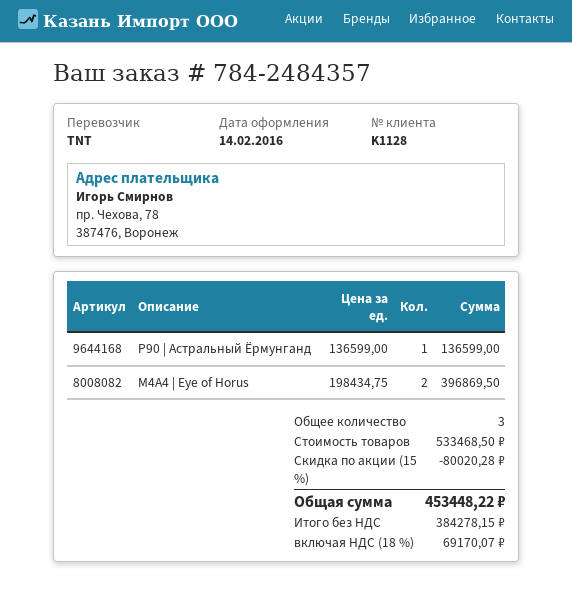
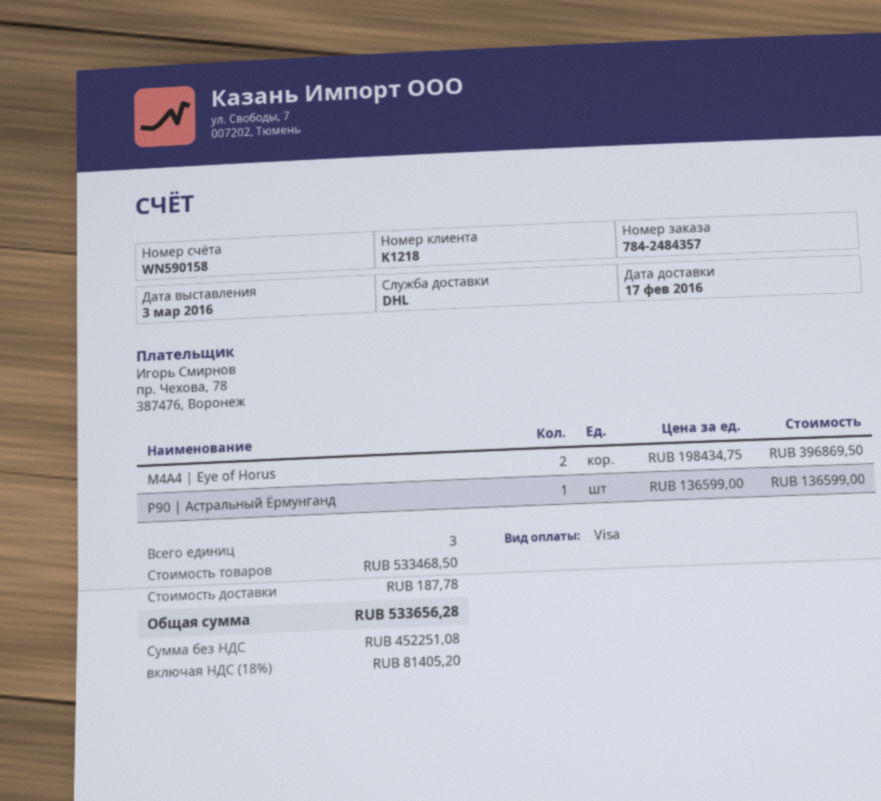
customer number: K1128 -> K1218
shipping method: TNT -> DHL
discount: 15% = 80020.28 -> none
shipping: none -> 187.78
net: 384278.15 -> 452251.08
tax: 18% = 69170.07 -> 18% = 81405.20
total: 453448.22 -> 533656.28

